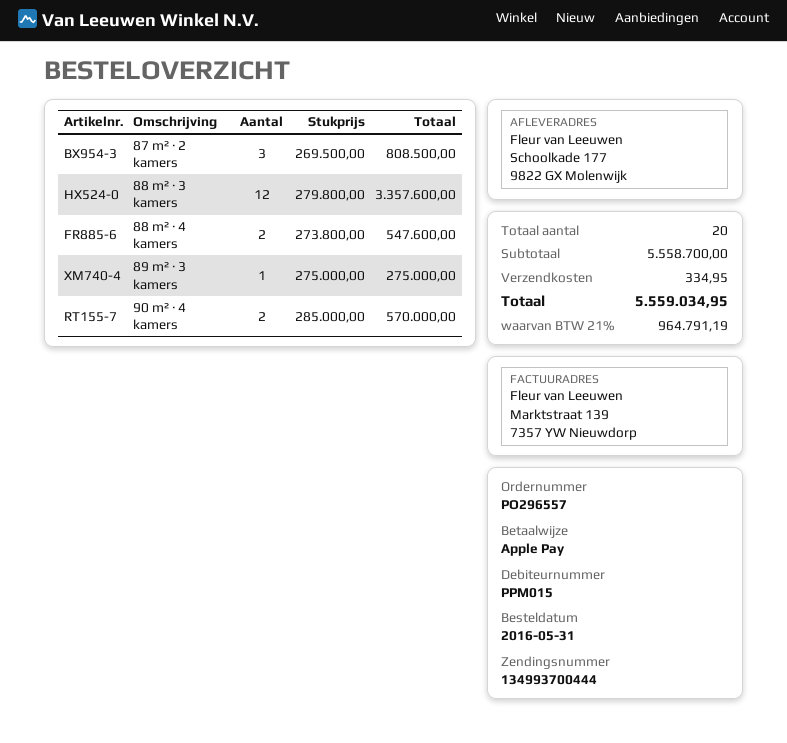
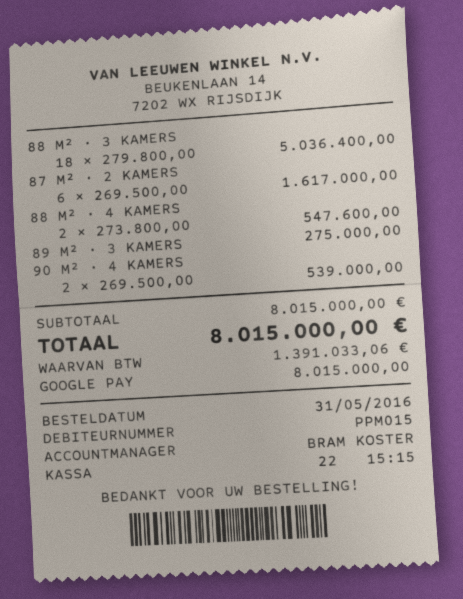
payment method: Apple Pay -> Google Pay
87 m² · 2 kamers: 3 x 269500.00 = 808500.00 -> 6 x 269500.00 = 1617000.00
88 m² · 3 kamers: 12 x 279800.00 = 3357600.00 -> 18 x 279800.00 = 5036400.00
90 m² · 4 kamers: 2 x 285000.00 = 570000.00 -> 2 x 269500.00 = 539000.00
subtotal: 5558700.00 -> 8015000.00
shipping: 334.95 -> none
tax: 964791.19 -> 1391033.06
total: 5559034.95 -> 8015000.00

